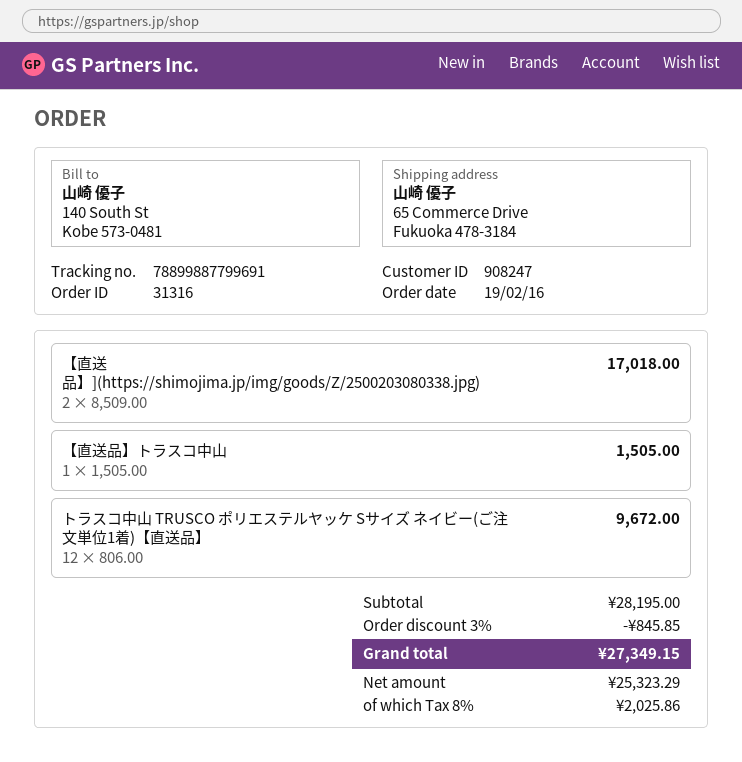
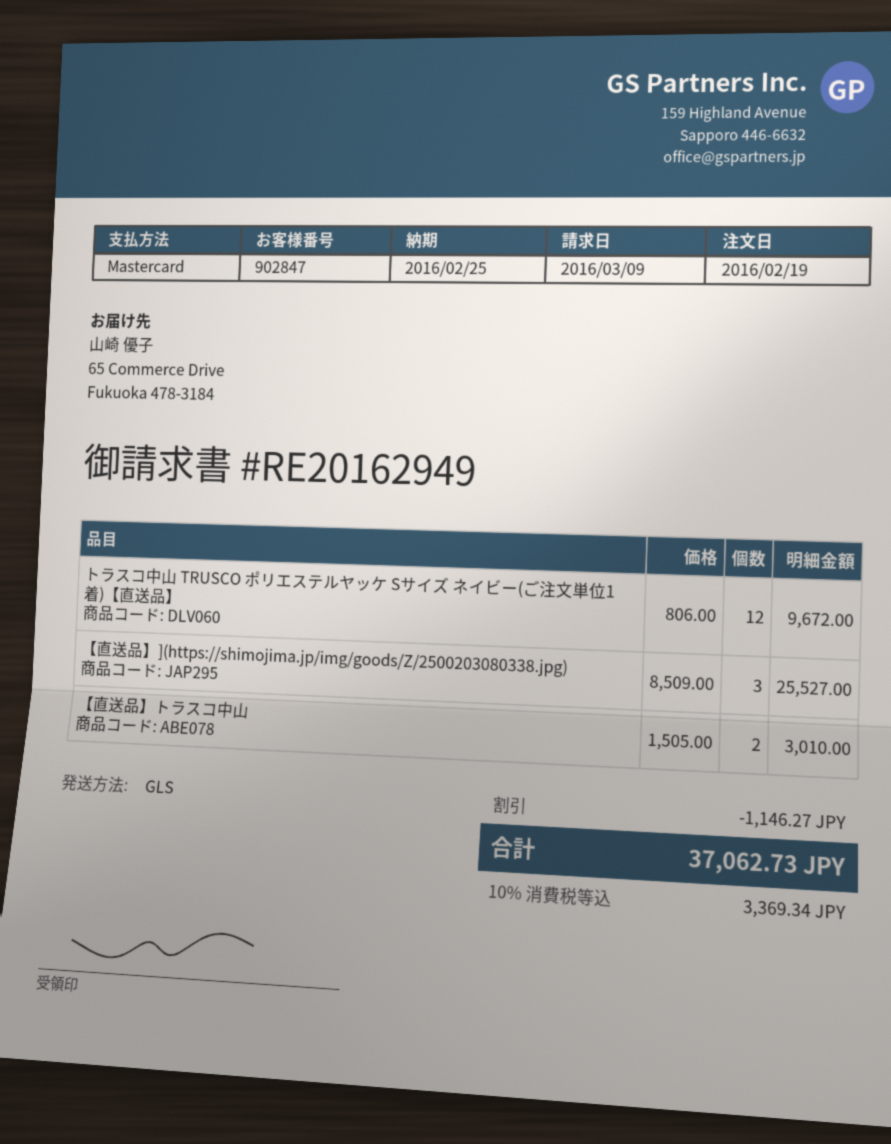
customer number: 908247 -> 902847
【直送品】](https://shimojima.jp/img/goods/Z/2500203080338.jpg): 2 x 8509.00 = 17018.00 -> 3 x 8509.00 = 25527.00
【直送品】トラスコ中山: 1 x 1505.00 = 1505.00 -> 2 x 1505.00 = 3010.00
discount: 845.85 -> 1146.27
tax: 8% = 2025.86 -> 10% = 3369.34
total: 27349.15 -> 37062.73

